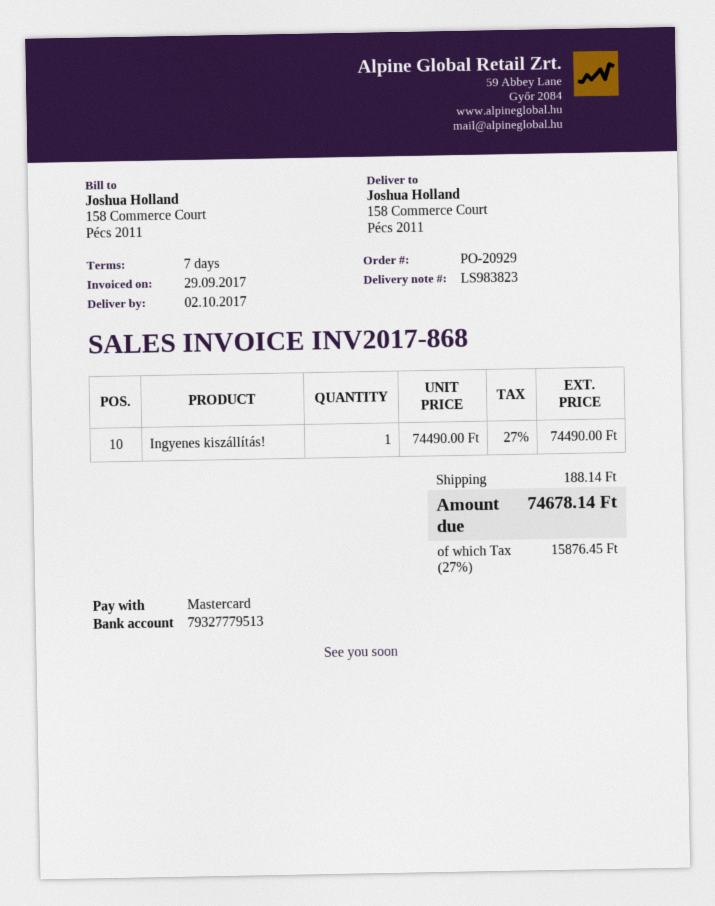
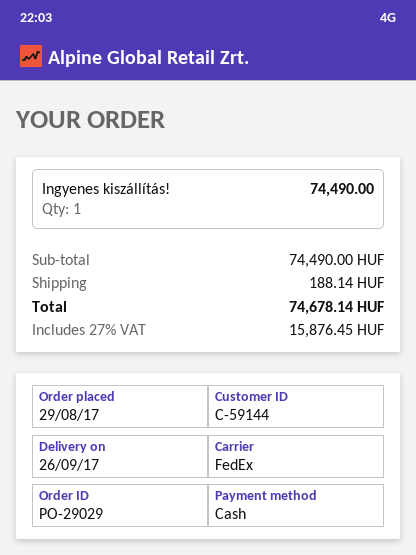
order number: PO-20929 -> PO-29029
delivery date: 2017-10-02 -> 2017-09-26
payment method: Mastercard -> cash

